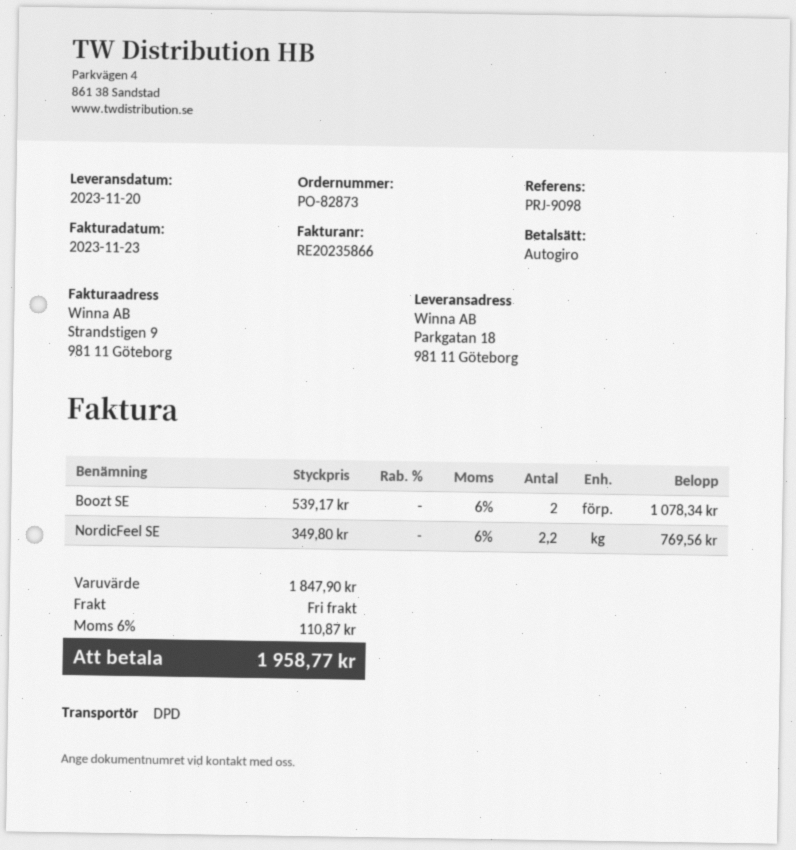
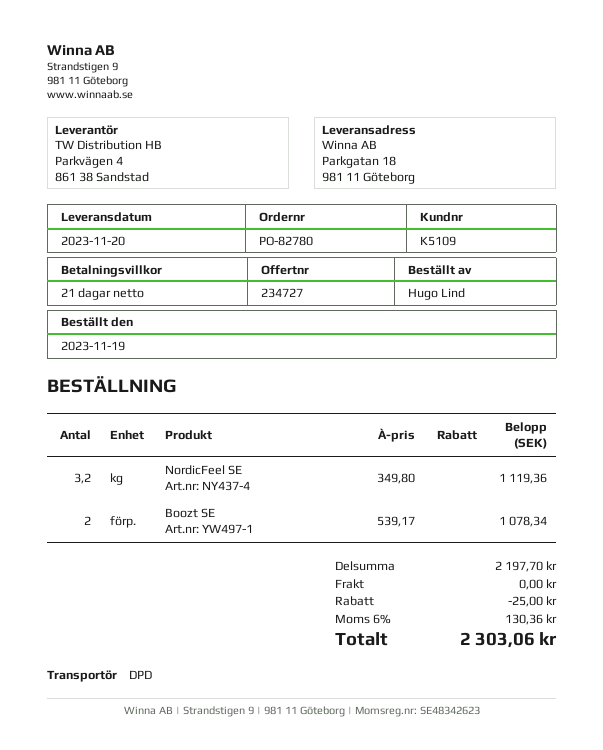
order number: PO-82873 -> PO-82780
NordicFeel SE: 2.2 x 349.80 = 769.56 -> 3.2 x 349.80 = 1119.36
subtotal: 1847.90 -> 2197.70
discount: none -> 25.00
tax: 6% = 110.87 -> 6% = 130.36
total: 1958.77 -> 2303.06

